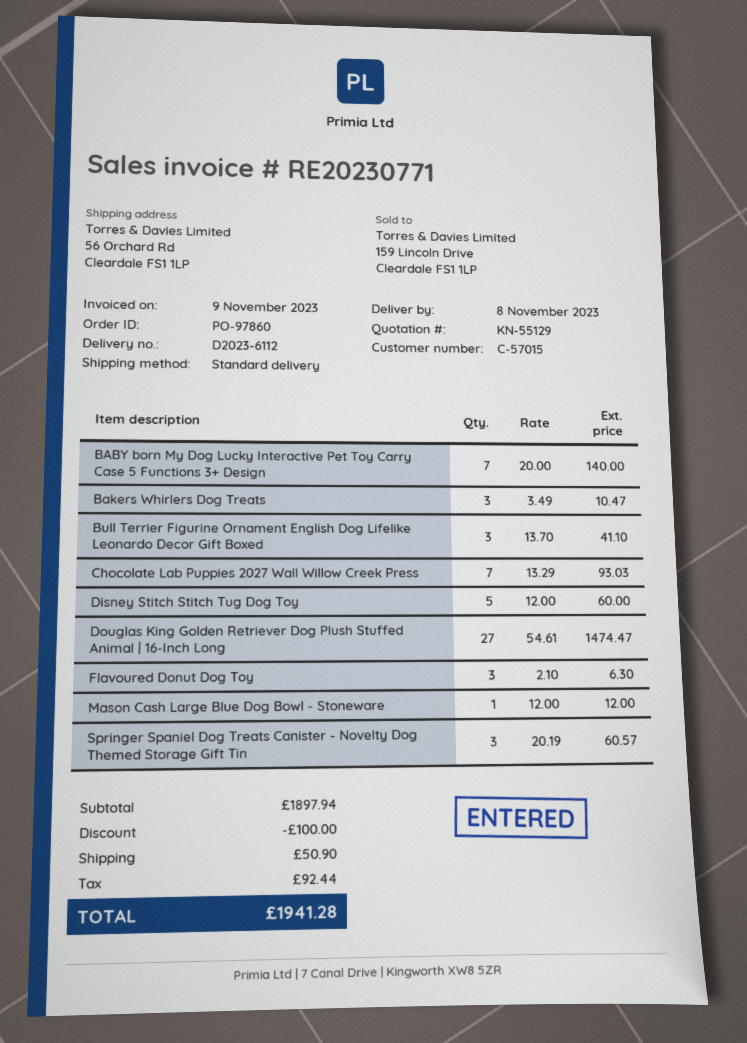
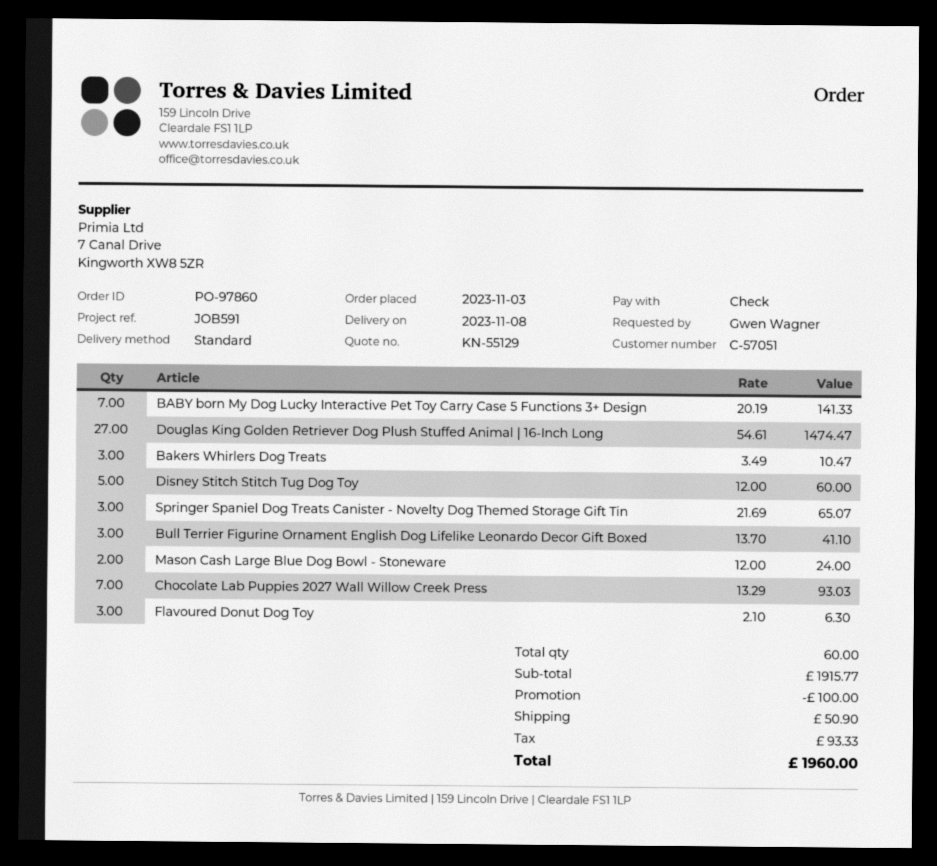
customer number: C-57015 -> C-57051
BABY born My Dog Lucky Interactive Pet Toy Carry Case 5 Functions 3+ Design: 7 x 20.00 = 140.00 -> 7 x 20.19 = 141.33
Mason Cash Large Blue Dog Bowl - Stoneware: 1 x 12.00 = 12.00 -> 2 x 12.00 = 24.00
Springer Spaniel Dog Treats Canister - Novelty Dog Themed Storage Gift Tin: 3 x 20.19 = 60.57 -> 3 x 21.69 = 65.07
subtotal: 1897.94 -> 1915.77
tax: 92.44 -> 93.33
total: 1941.28 -> 1960.00

